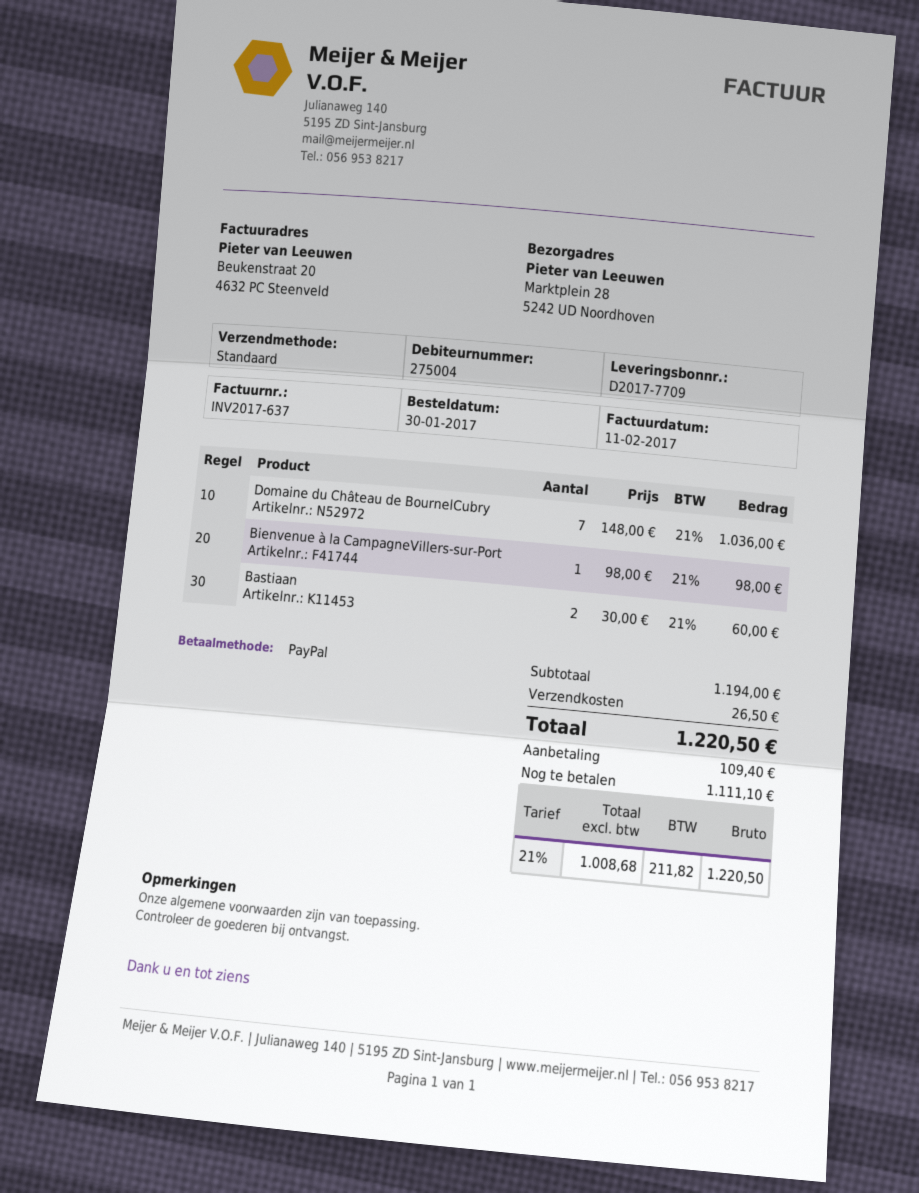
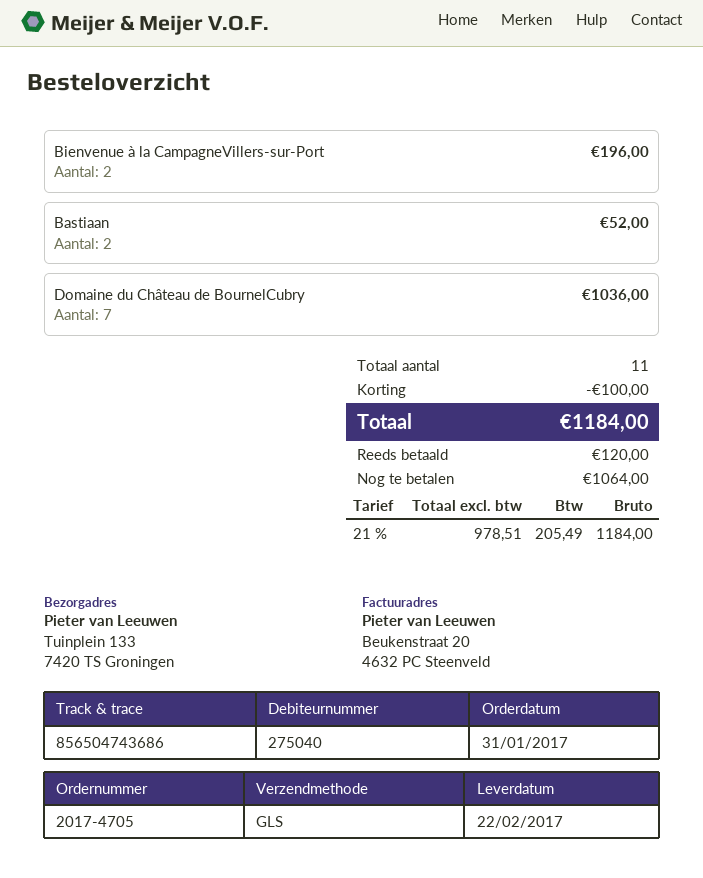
order date: 2017-01-30 -> 2017-01-31
customer number: 275004 -> 275040
shipping method: standard -> GLS
ship to: Marktplein 28, 5242 UD Noordhoven -> Tuinplein 133, 7420 TS Groningen
Bienvenue à la CampagneVillers-sur-Port: 1 for 98.00 -> 2 for 196.00
Bastiaan: 2 for 60.00 -> 2 for 52.00
discount: none -> 100.00
shipping: 26.50 -> none
net: 1008.68 -> 978.51
tax: 21% = 211.82 -> 21% = 205.49
total: 1220.50 -> 1184.00
deposit: 109.40 -> 120.00
balance: 1111.10 -> 1064.00

